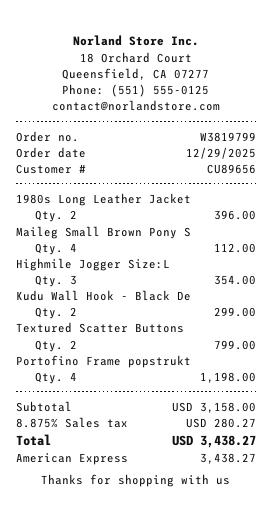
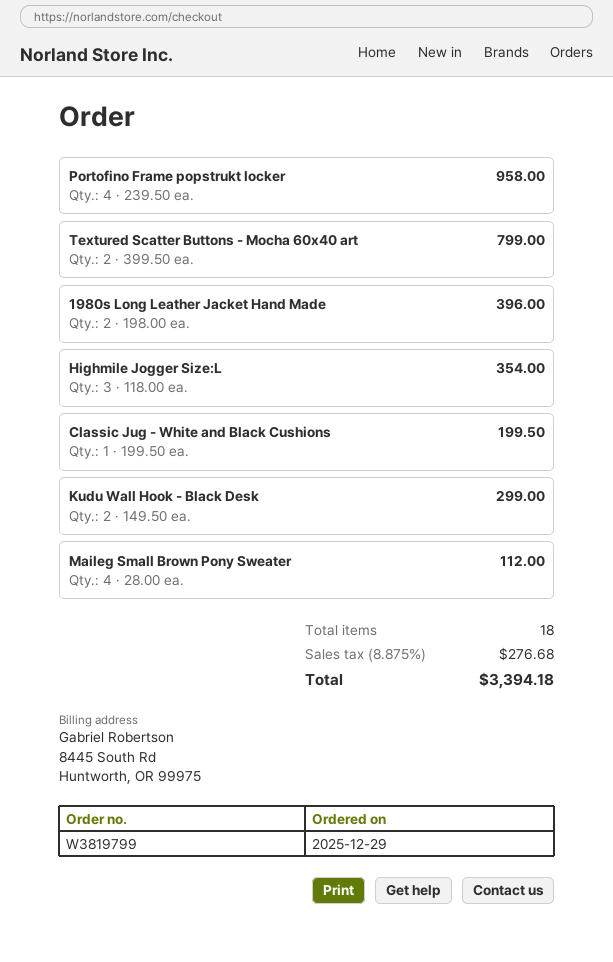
Portofino Frame popstrukt: 4 for 1198.00 -> 4 for 958.00
Classic Jug - White and Black Cushions: none -> 1 for 199.50
tax: 8.875% = 280.27 -> 8.875% = 276.68
total: 3438.27 -> 3394.18

